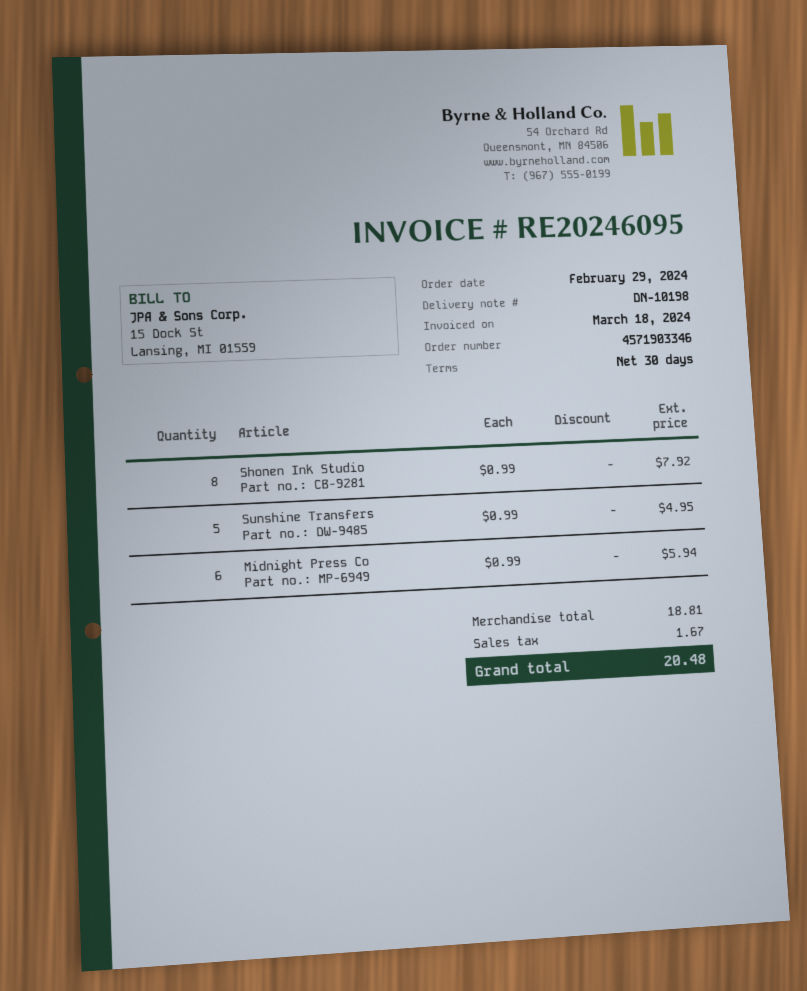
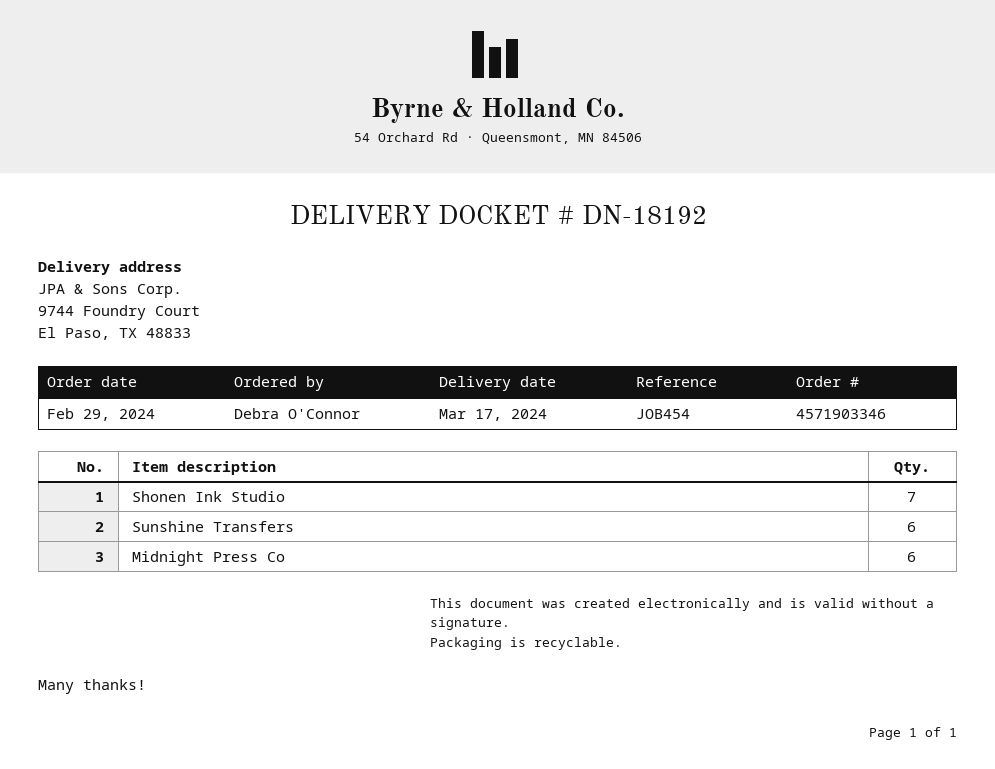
delivery note number: DN-10198 -> DN-18192
Shonen Ink Studio: 8 -> 7
Sunshine Transfers: 5 -> 6

